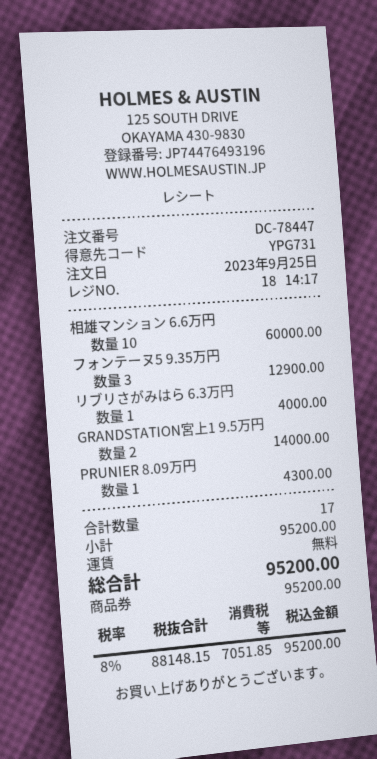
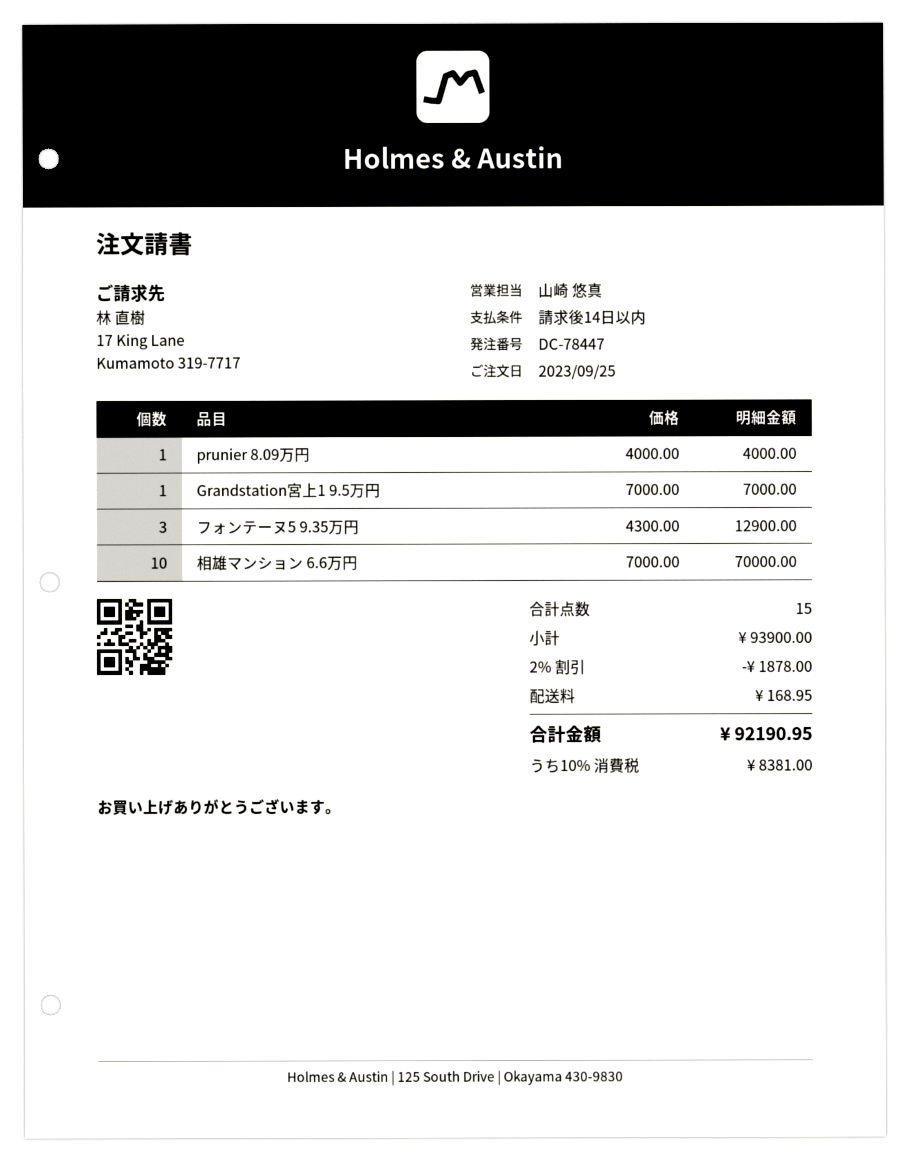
相雄マンション 6.6万円: 10 for 60000.00 -> 10 for 70000.00
リブリさがみはら 6.3万円: 1 for 4000.00 -> none
GRANDSTATION宮上1 9.5万円: 2 for 14000.00 -> 1 for 7000.00
PRUNIER 8.09万円: 1 for 4300.00 -> 1 for 4000.00
total quantity: 17 -> 15
subtotal: 95200.00 -> 93900.00
discount: none -> 2% = 1878.00
shipping: 0.00 -> 168.95
tax: 8% = 7051.85 -> 10% = 8381.00
total: 95200.00 -> 92190.95

